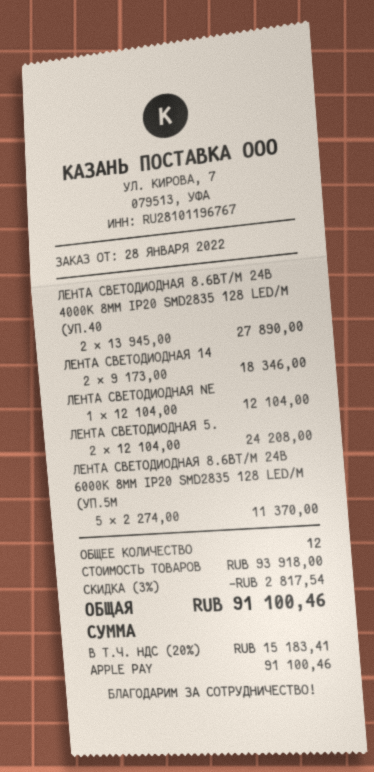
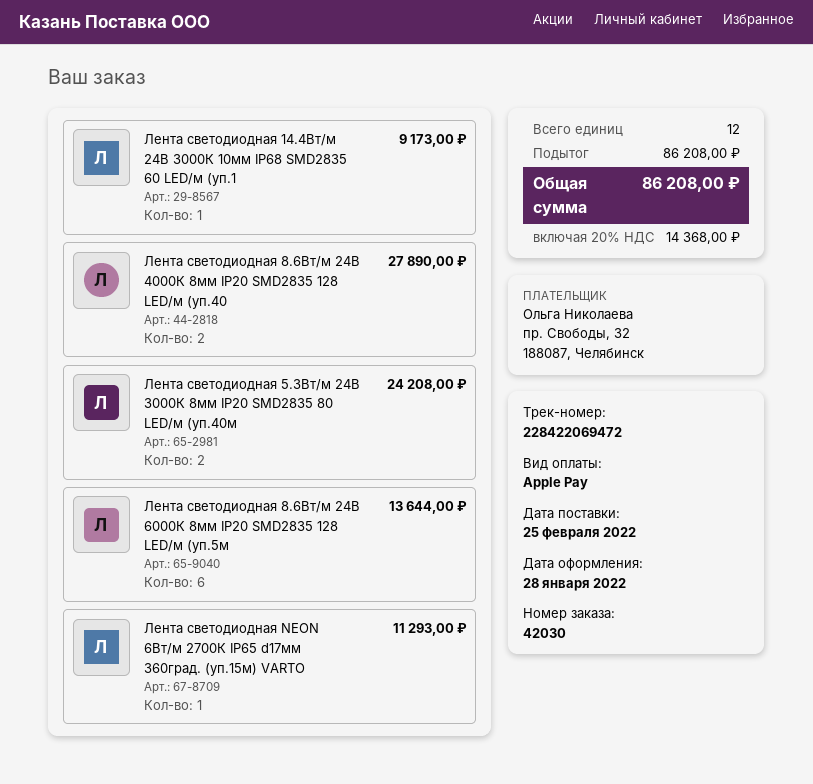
ЛЕНТА СВЕТОДИОДНАЯ 14: 2 for 18346.00 -> 1 for 9173.00
ЛЕНТА СВЕТОДИОДНАЯ NE: 1 for 12104.00 -> 1 for 11293.00
ЛЕНТА СВЕТОДИОДНАЯ 8.6ВТ/М 24В 6000К 8ММ IP20 SMD2835 128 LED/М (УП.5М: 5 for 11370.00 -> 6 for 13644.00
subtotal: 93918.00 -> 86208.00
discount: 3% = 2817.54 -> none
tax: 20% = 15183.41 -> 20% = 14368.00
total: 91100.46 -> 86208.00

